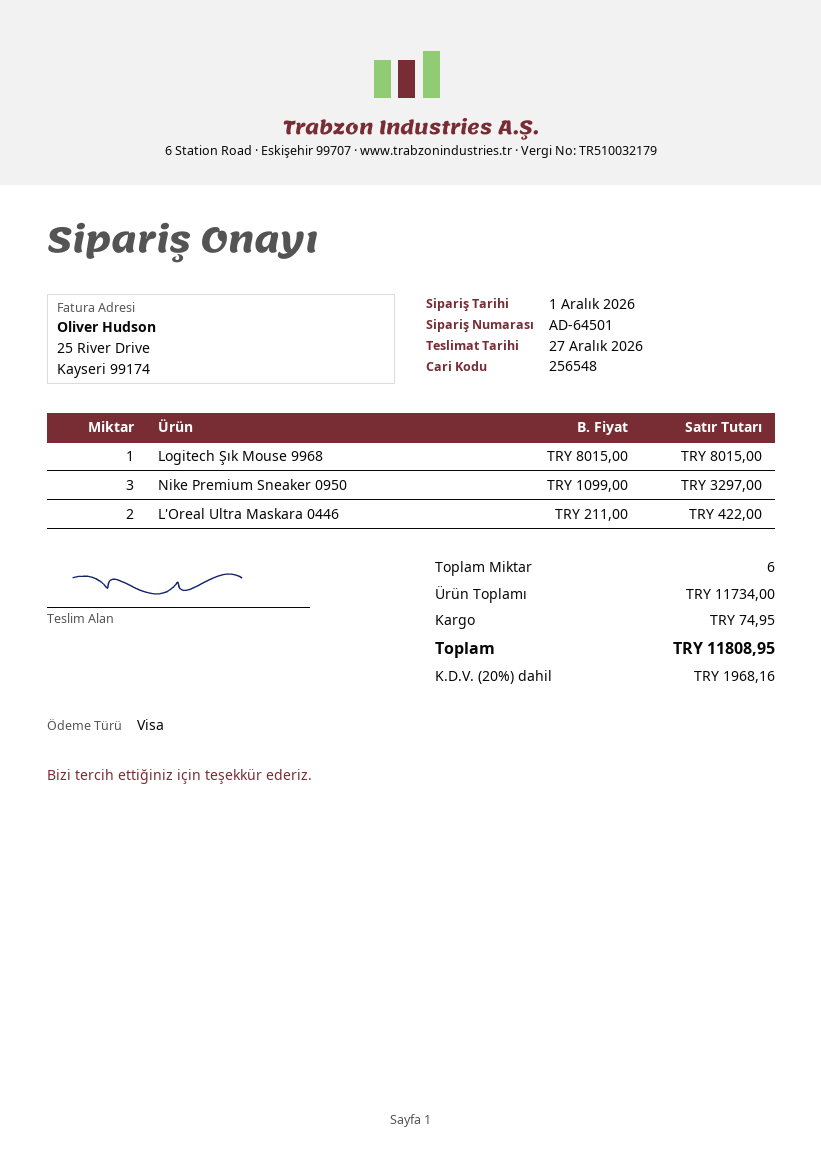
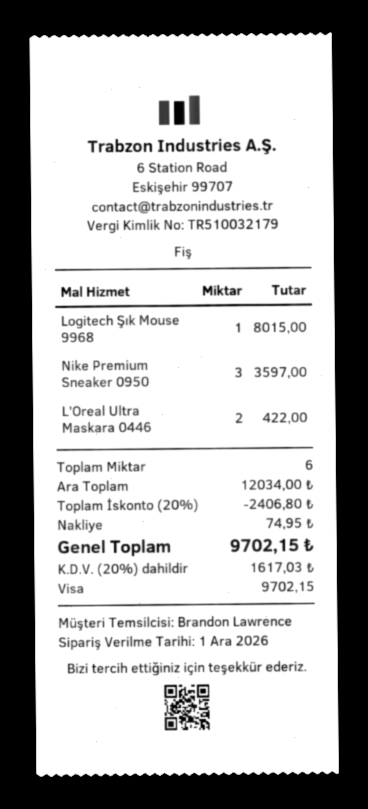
Nike Premium Sneaker 0950: 3 for 3297.00 -> 3 for 3597.00
subtotal: 11734.00 -> 12034.00
discount: none -> 20% = 2406.80
tax: 20% = 1968.16 -> 20% = 1617.03
total: 11808.95 -> 9702.15

